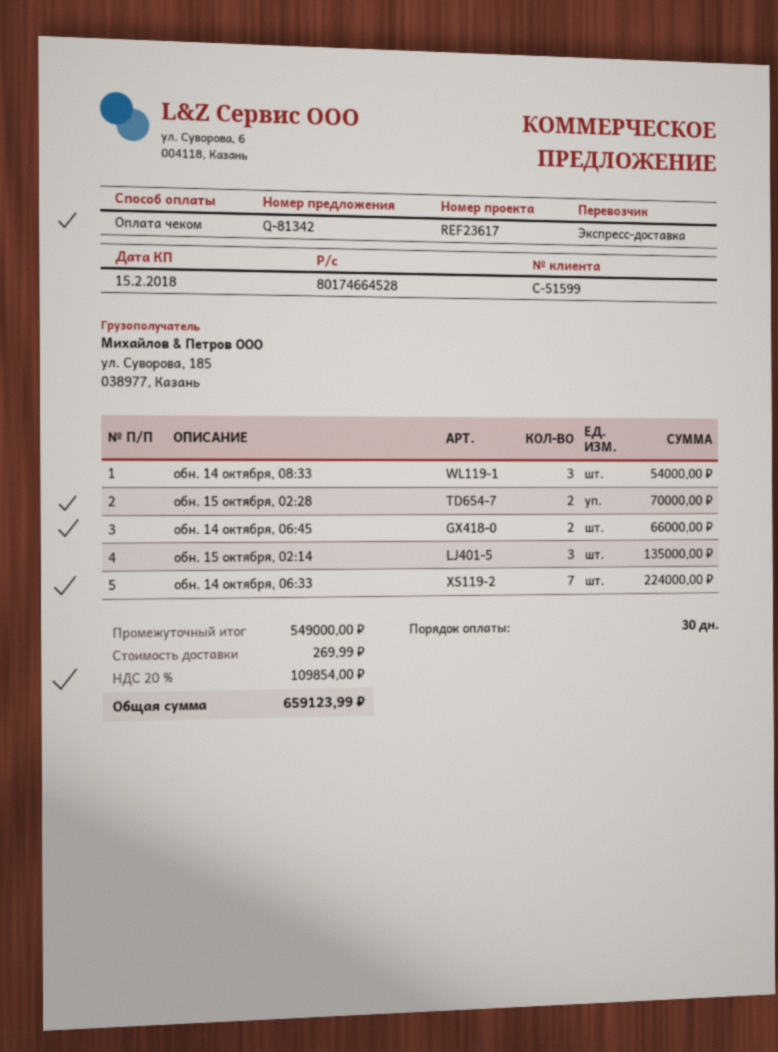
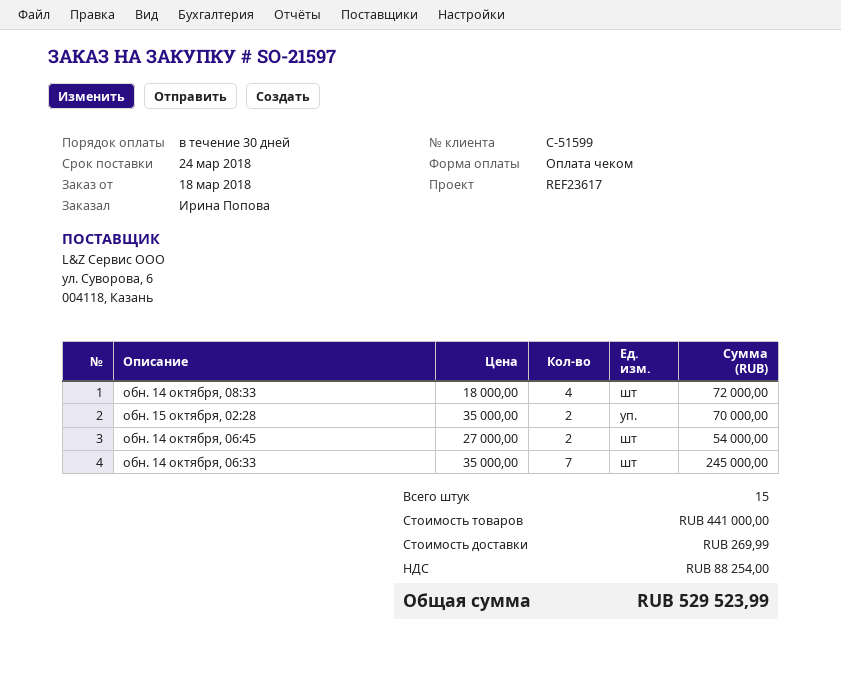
обн. 14 октября, 08:33: 3 for 54000.00 -> 4 for 72000.00
обн. 14 октября, 06:45: 2 for 66000.00 -> 2 for 54000.00
обн. 15 октября, 02:14: 3 for 135000.00 -> none
обн. 14 октября, 06:33: 7 for 224000.00 -> 7 for 245000.00
subtotal: 549000.00 -> 441000.00
tax: 109854.00 -> 88254.00
total: 659123.99 -> 529523.99

